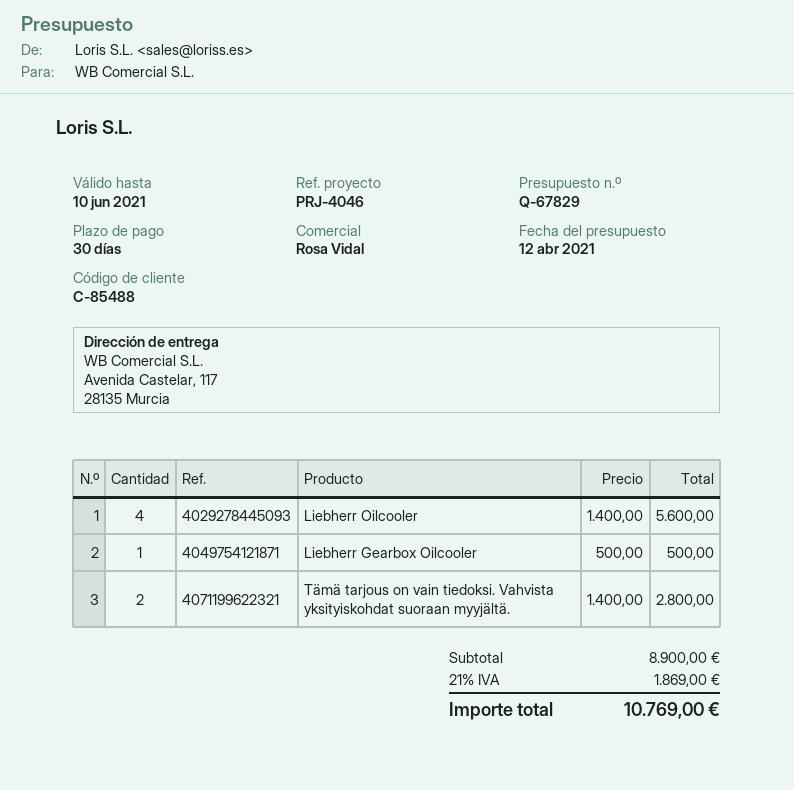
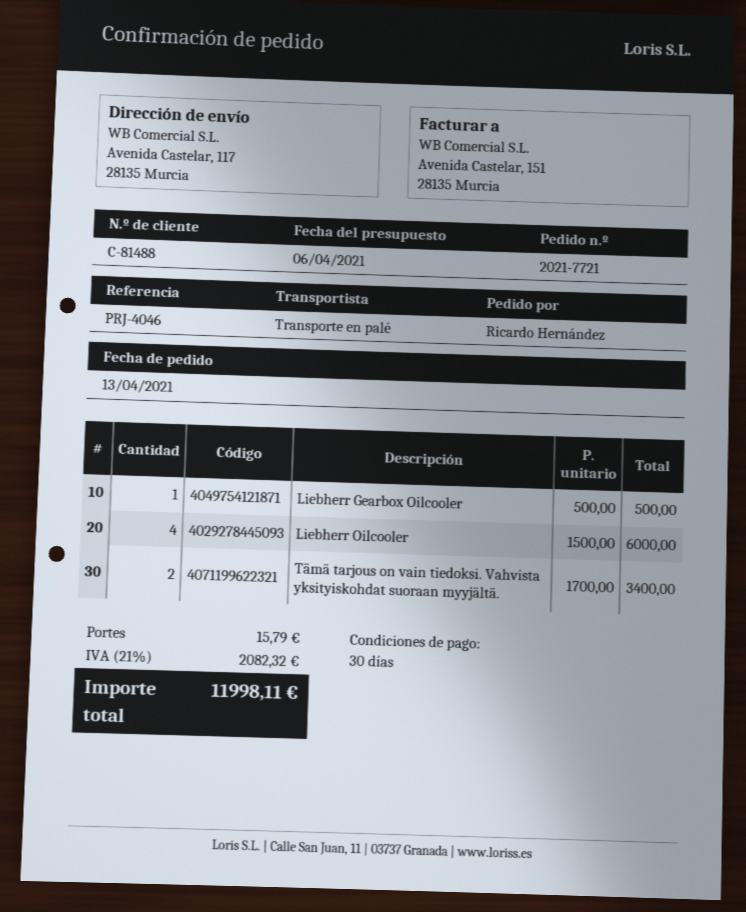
quote date: 2021-04-12 -> 2021-04-06
customer number: C-85488 -> C-81488
Liebherr Oilcooler: 4 x 1400.00 = 5600.00 -> 4 x 1500.00 = 6000.00
Tämä tarjous on vain tiedoksi. Vahvista yksityiskohdat suoraan myyjältä.: 2 x 1400.00 = 2800.00 -> 2 x 1700.00 = 3400.00
shipping: none -> 15.79
tax: 21% = 1869.00 -> 21% = 2082.32
total: 10769.00 -> 11998.11

